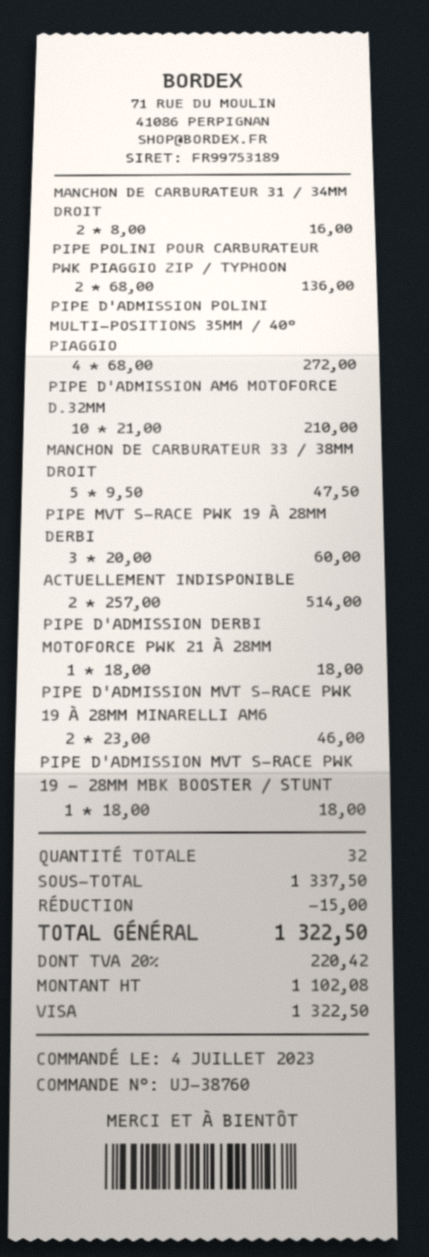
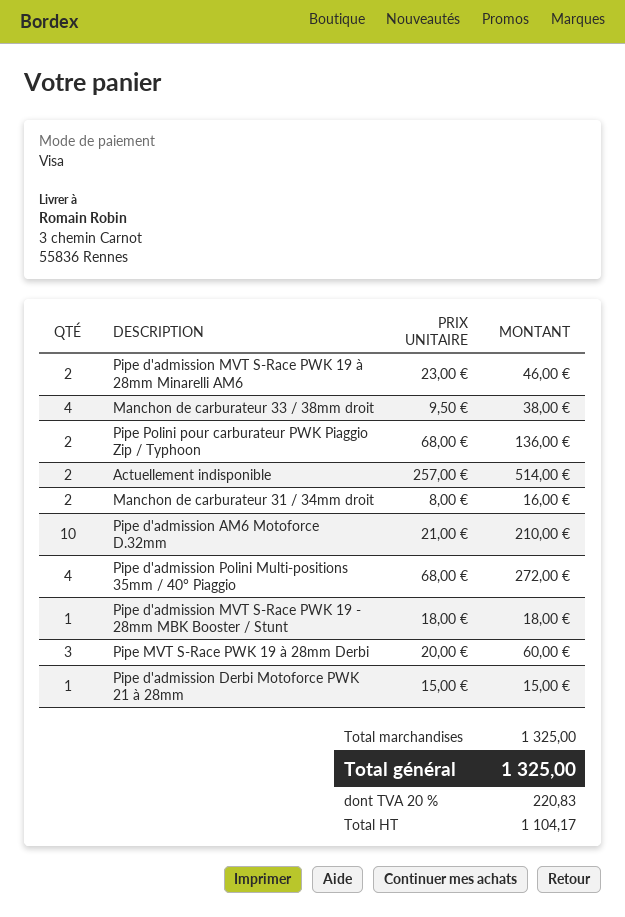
MANCHON DE CARBURATEUR 33 / 38MM DROIT: 5 x 9.50 = 47.50 -> 4 x 9.50 = 38.00
PIPE D'ADMISSION DERBI MOTOFORCE PWK 21 À 28MM: 1 x 18.00 = 18.00 -> 1 x 15.00 = 15.00
subtotal: 1337.50 -> 1325.00
discount: 15.00 -> none
net: 1102.08 -> 1104.17
tax: 20% = 220.42 -> 20% = 220.83
total: 1322.50 -> 1325.00

